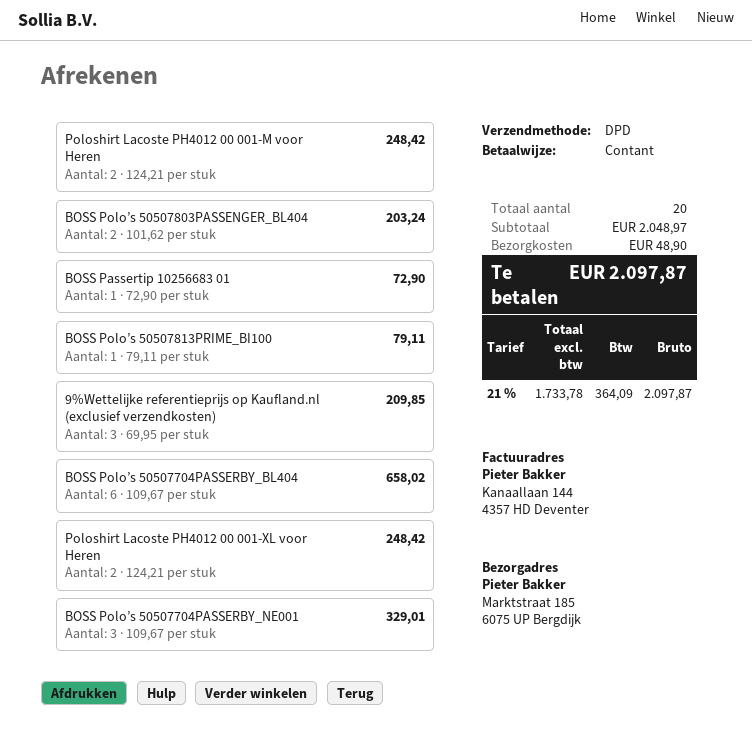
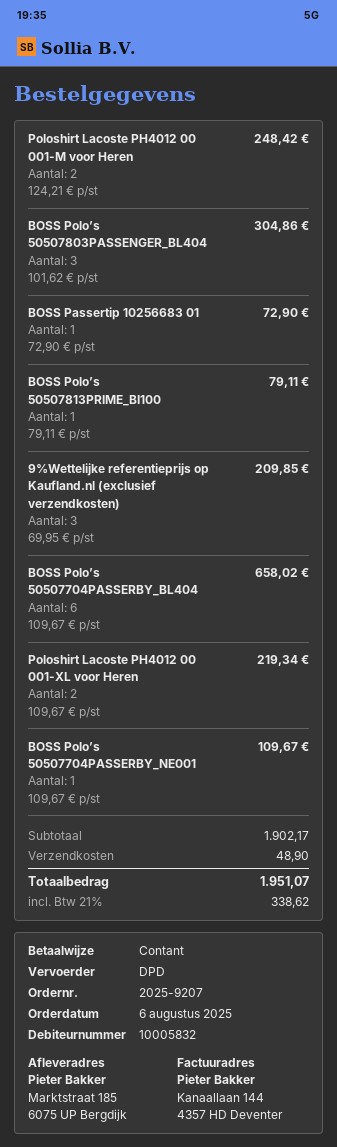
BOSS Polo’s 50507803PASSENGER_BL404: 2 x 101.62 = 203.24 -> 3 x 101.62 = 304.86
Poloshirt Lacoste PH4012 00 001-XL voor Heren: 2 x 124.21 = 248.42 -> 2 x 109.67 = 219.34
BOSS Polo’s 50507704PASSERBY_NE001: 3 x 109.67 = 329.01 -> 1 x 109.67 = 109.67
subtotal: 2048.97 -> 1902.17
tax: 21% = 364.09 -> 21% = 338.62
total: 2097.87 -> 1951.07

